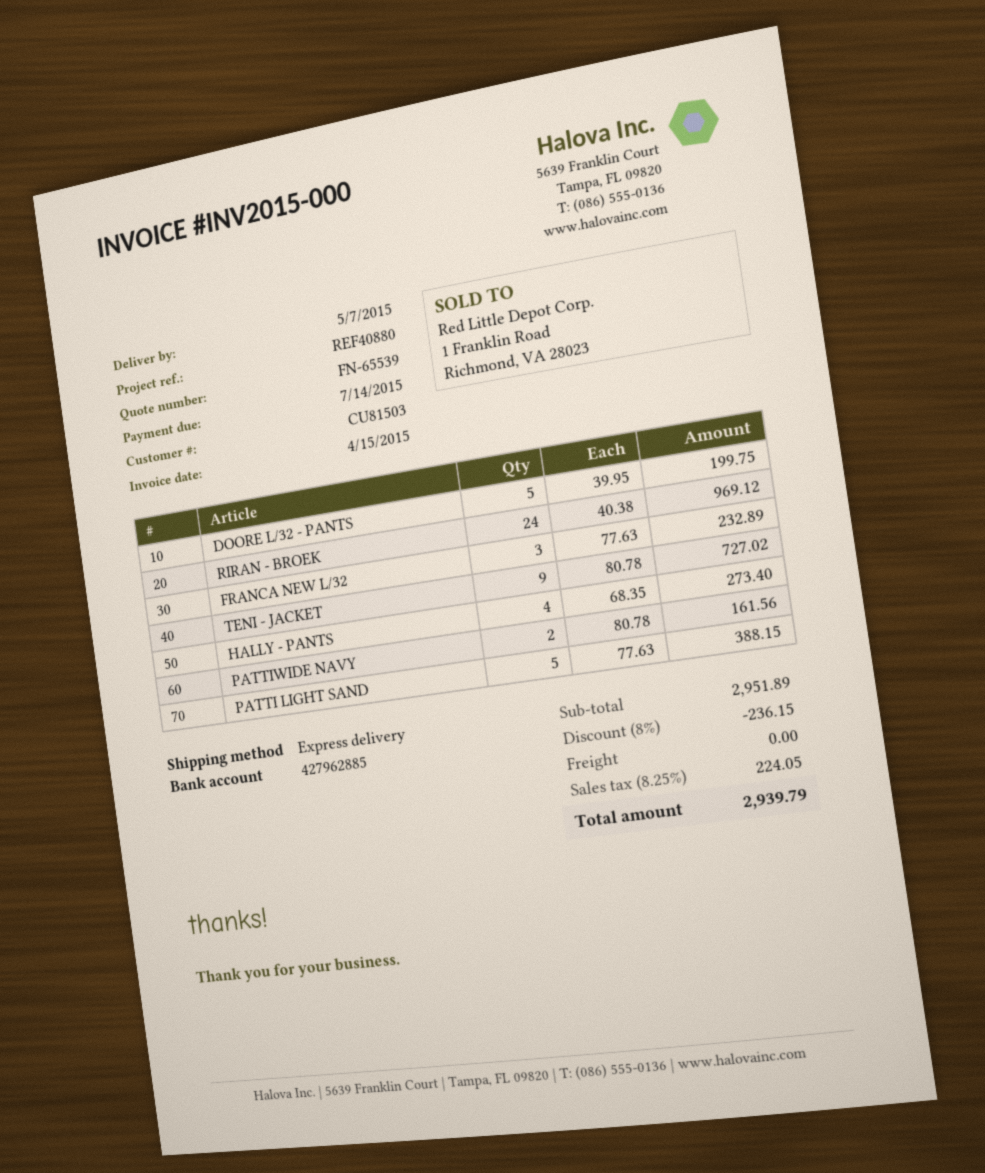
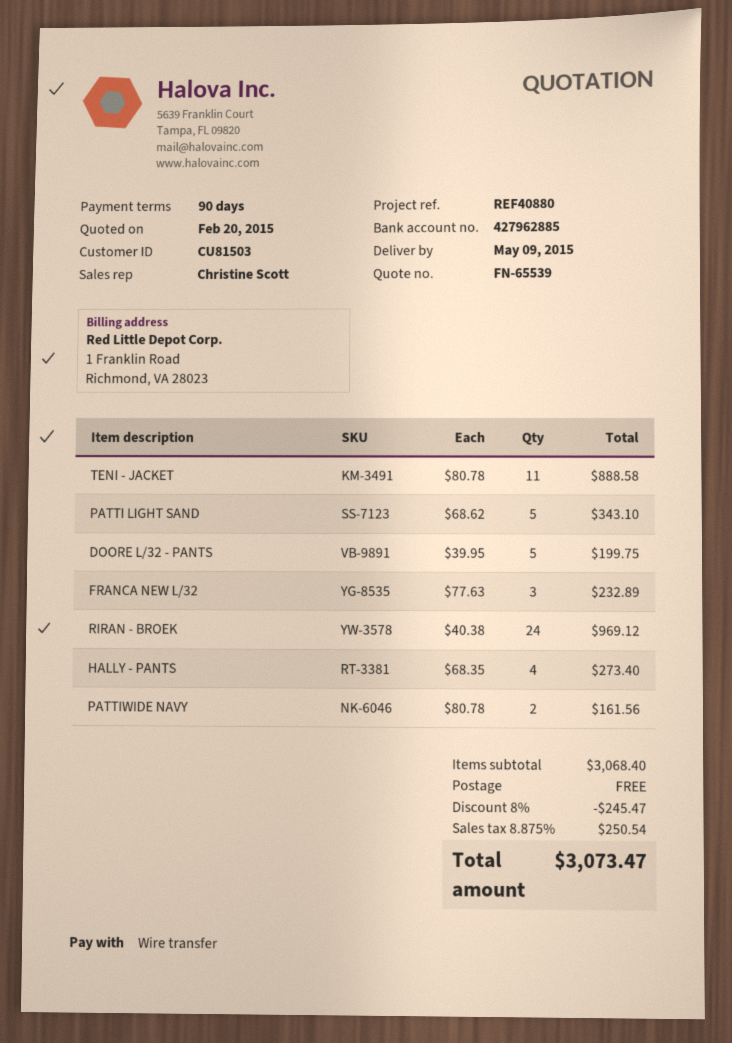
delivery date: 2015-05-07 -> 2015-05-09
TENI - JACKET: 9 x 80.78 = 727.02 -> 11 x 80.78 = 888.58
PATTI LIGHT SAND: 5 x 77.63 = 388.15 -> 5 x 68.62 = 343.10
subtotal: 2951.89 -> 3068.40
discount: 8% = 236.15 -> 8% = 245.47
tax: 8.25% = 224.05 -> 8.875% = 250.54
total: 2939.79 -> 3073.47

